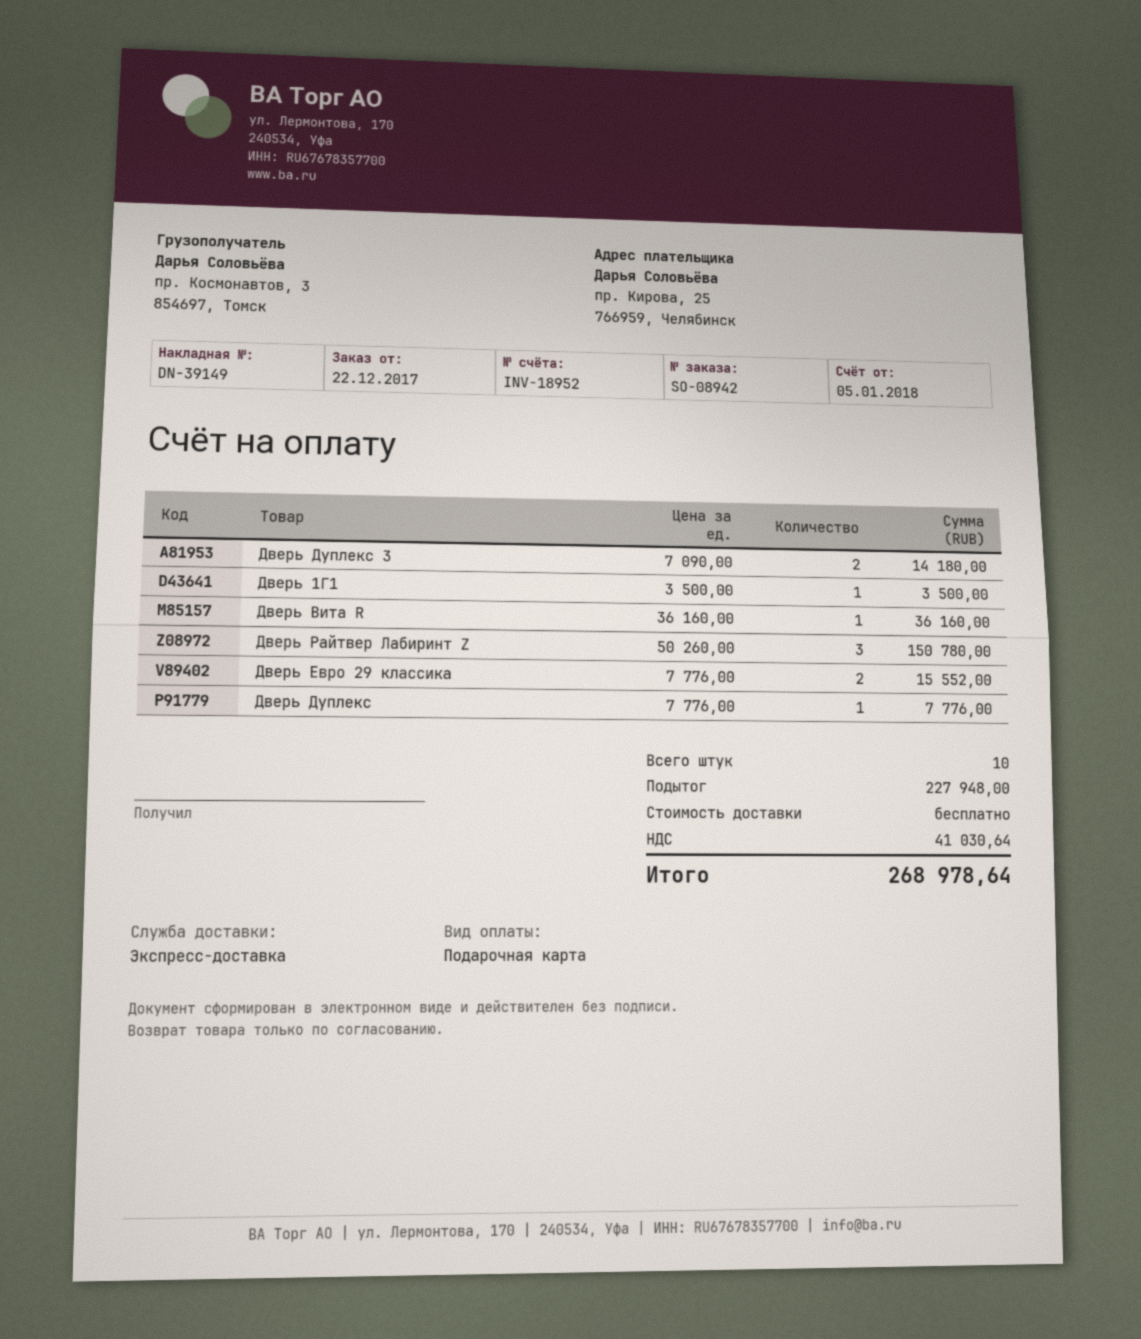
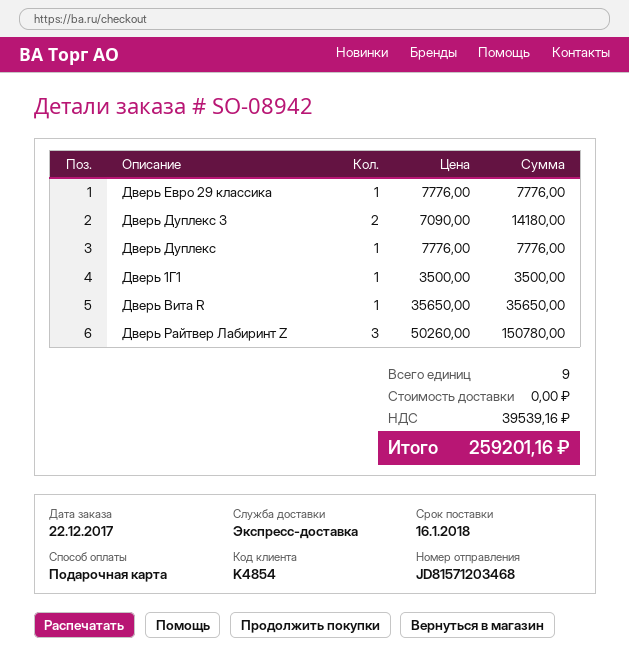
Дверь Вита R: 1 x 36160.00 = 36160.00 -> 1 x 35650.00 = 35650.00
Дверь Евро 29 классика: 2 x 7776.00 = 15552.00 -> 1 x 7776.00 = 7776.00
total quantity: 10 -> 9
tax: 41030.64 -> 39539.16
total: 268978.64 -> 259201.16

